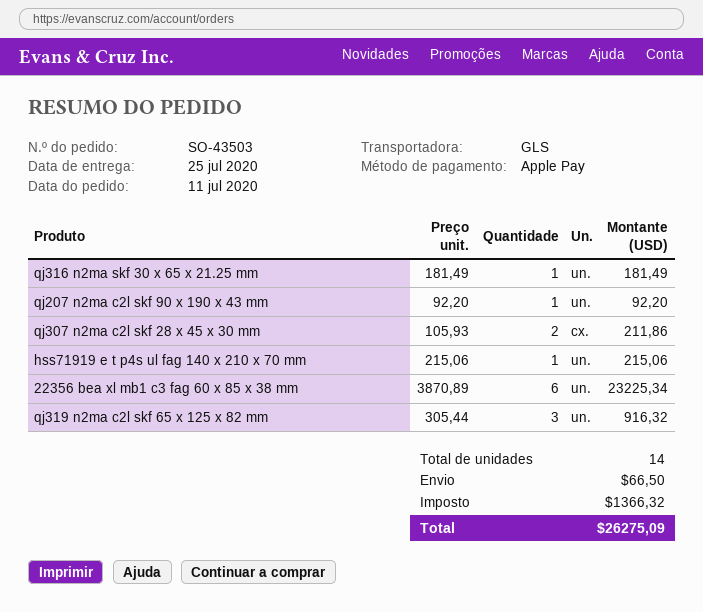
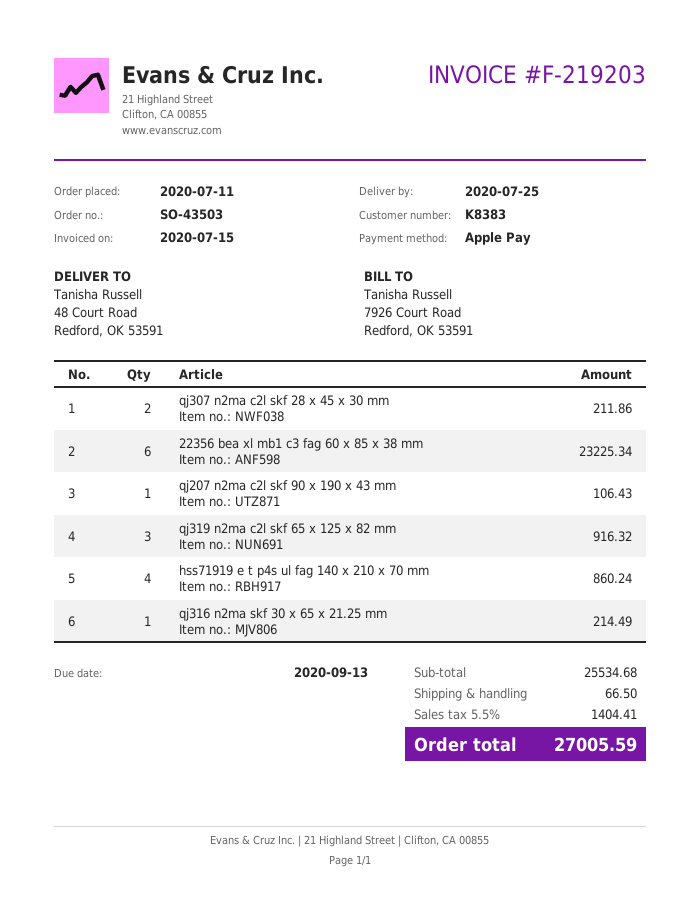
qj316 n2ma skf 30 x 65 x 21.25 mm: 1 for 181.49 -> 1 for 214.49
qj207 n2ma c2l skf 90 x 190 x 43 mm: 1 for 92.20 -> 1 for 106.43
hss71919 e t p4s ul fag 140 x 210 x 70 mm: 1 for 215.06 -> 4 for 860.24
tax: 1366.32 -> 1404.41
total: 26275.09 -> 27005.59

